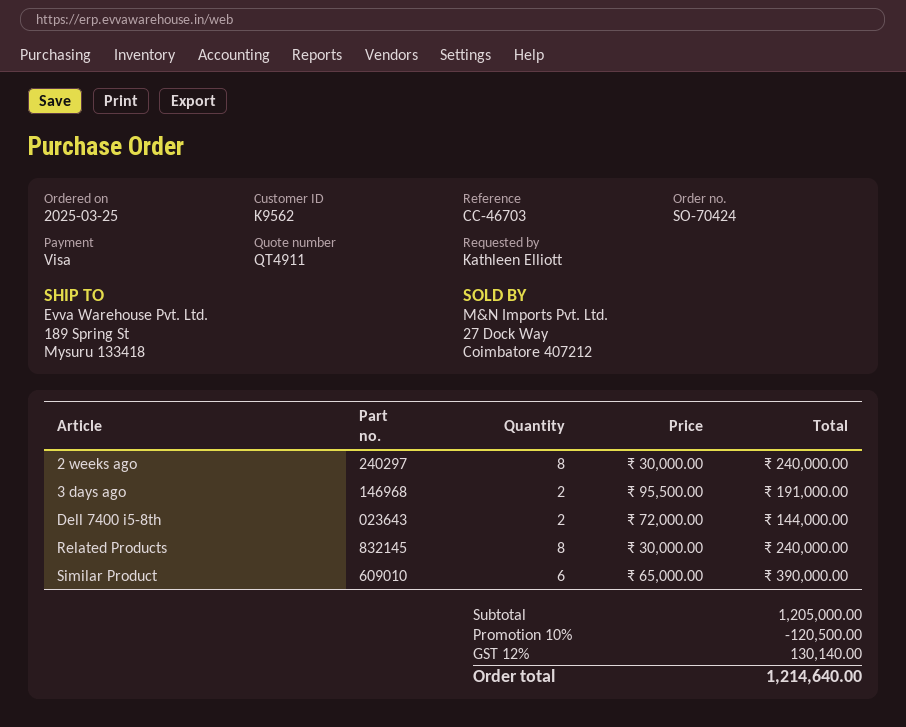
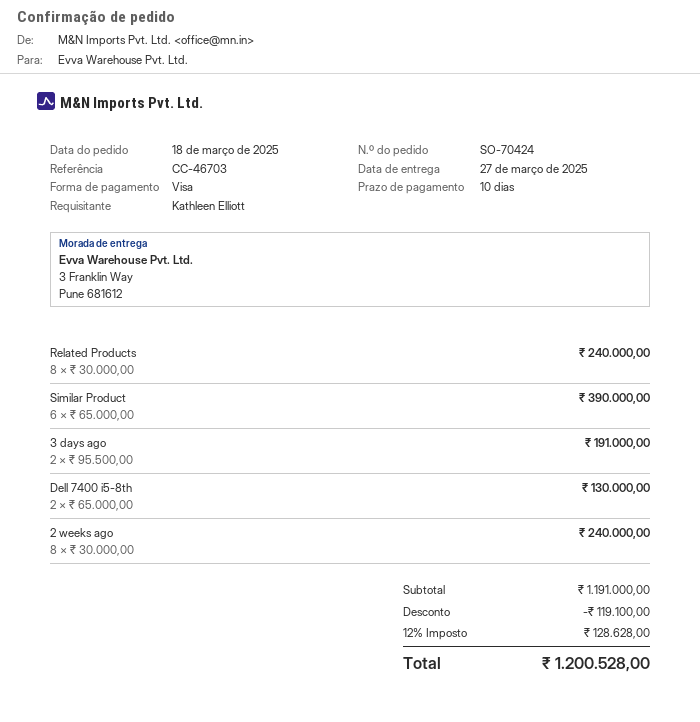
order date: 2025-03-25 -> 2025-03-18
ship to: 189 Spring St, Mysuru 133418 -> 3 Franklin Way, Pune 681612
Dell 7400 i5-8th: 2 x 72000.00 = 144000.00 -> 2 x 65000.00 = 130000.00
subtotal: 1205000.00 -> 1191000.00
discount: 120500.00 -> 119100.00
tax: 12% = 130140.00 -> 12% = 128628.00
total: 1214640.00 -> 1200528.00

